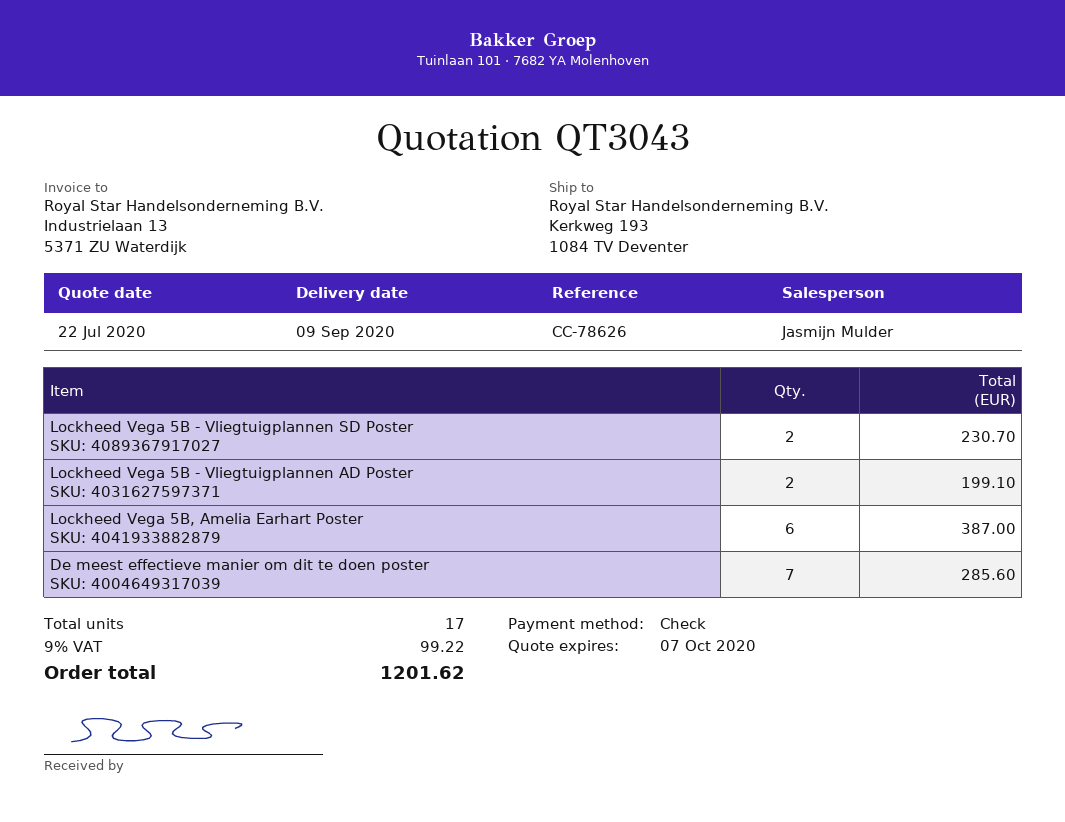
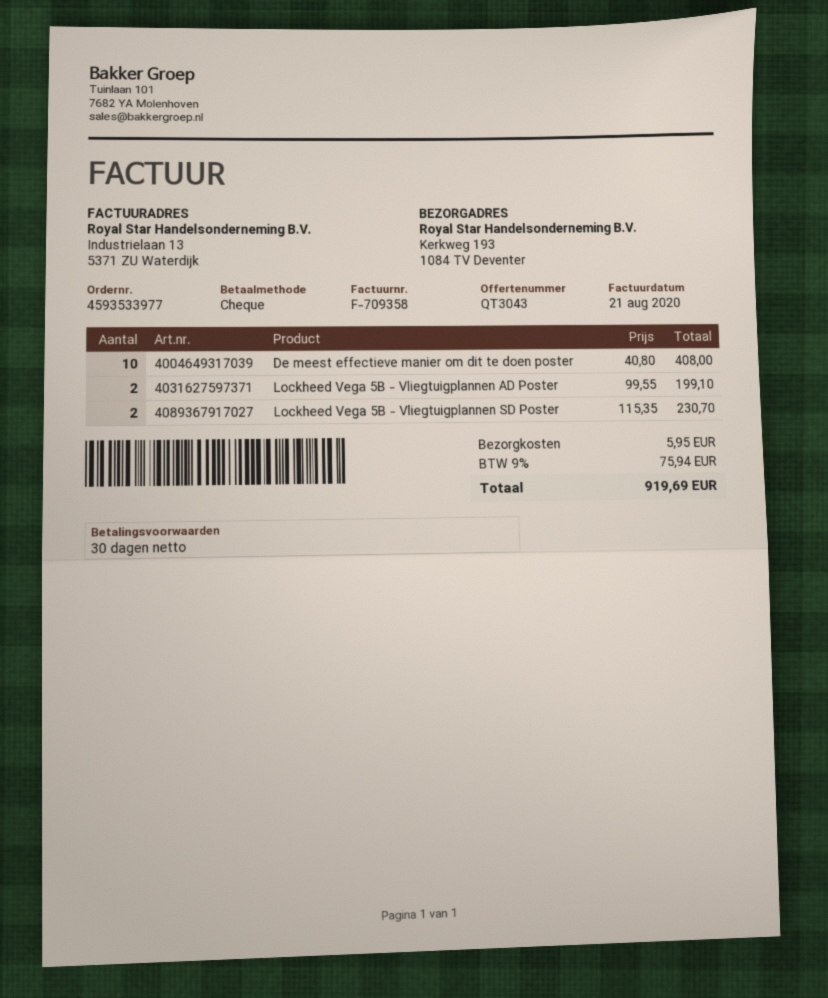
Lockheed Vega 5B, Amelia Earhart Poster: 6 for 387.00 -> none
De meest effectieve manier om dit te doen poster: 7 for 285.60 -> 10 for 408.00
shipping: none -> 5.95
tax: 9% = 99.22 -> 9% = 75.94
total: 1201.62 -> 919.69

